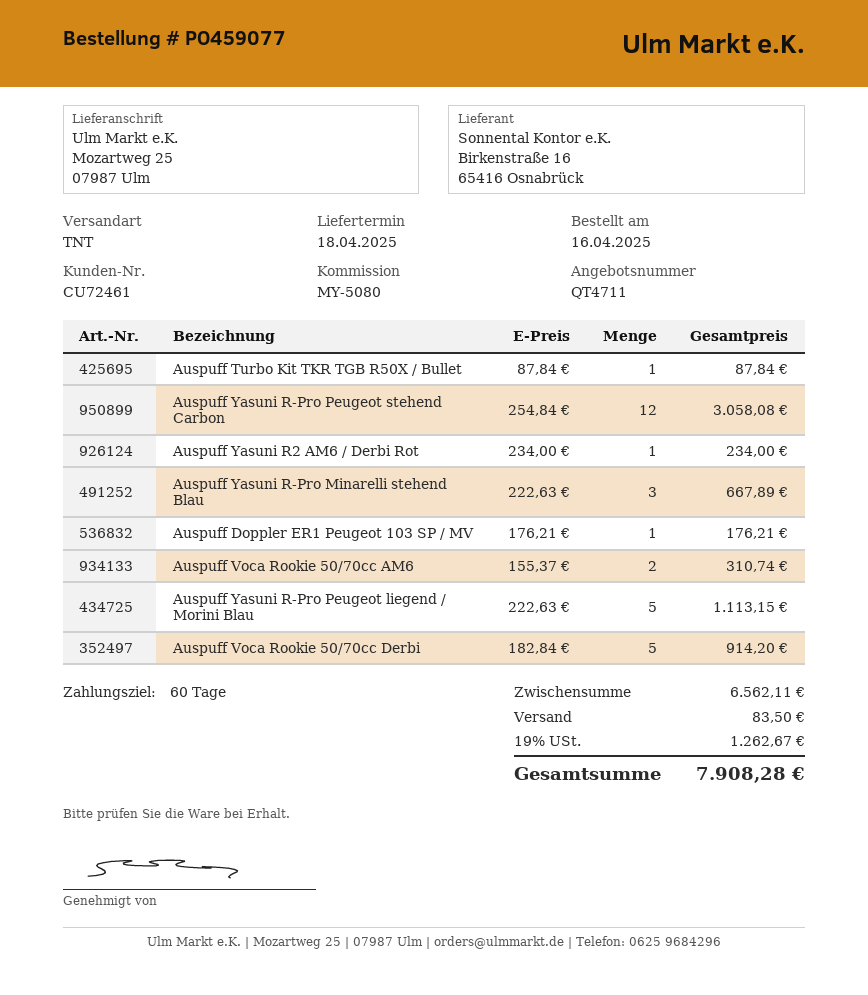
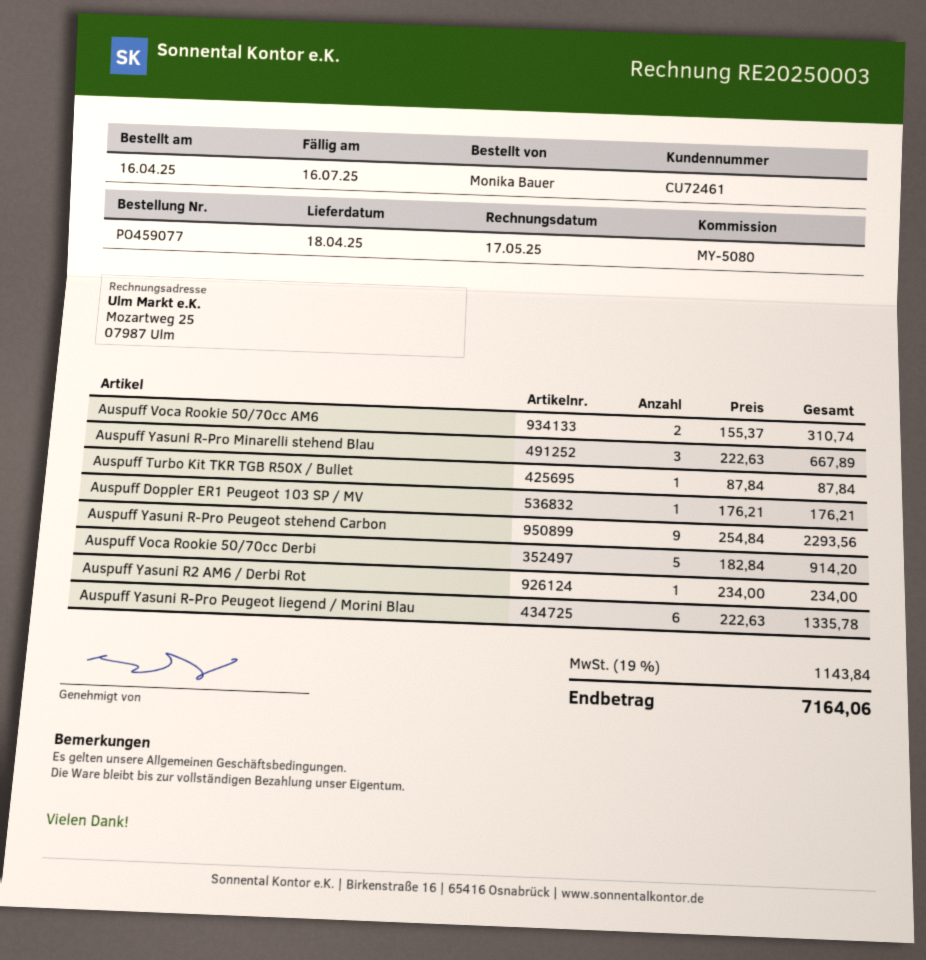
Auspuff Yasuni R-Pro Peugeot stehend Carbon: 12 x 254.84 = 3058.08 -> 9 x 254.84 = 2293.56
Auspuff Yasuni R-Pro Peugeot liegend / Morini Blau: 5 x 222.63 = 1113.15 -> 6 x 222.63 = 1335.78
shipping: 83.50 -> none
tax: 19% = 1262.67 -> 19% = 1143.84
total: 7908.28 -> 7164.06

